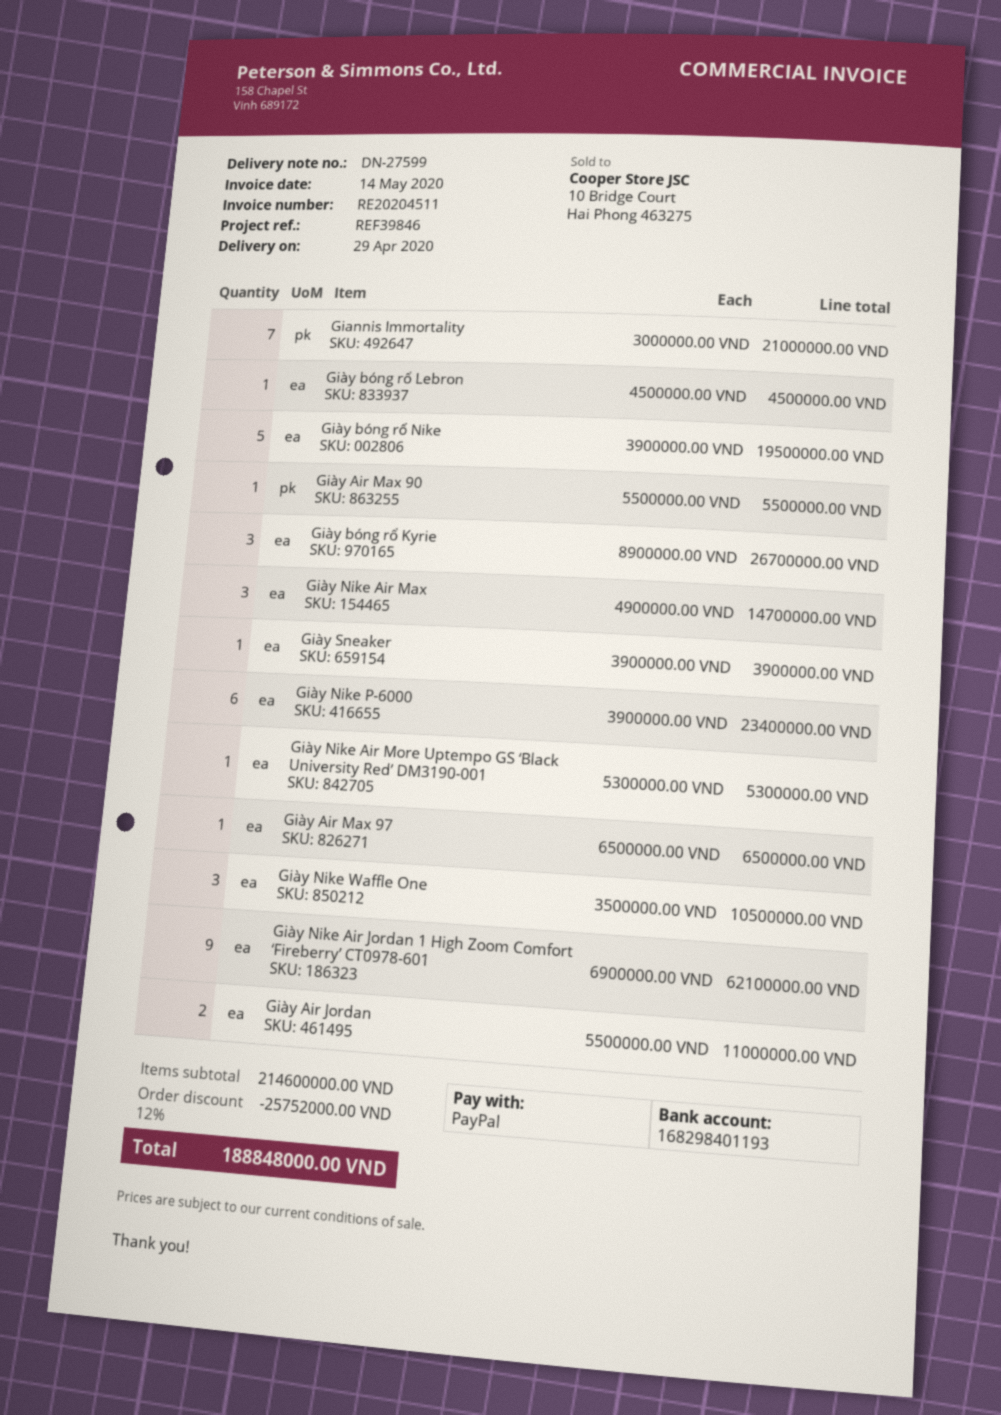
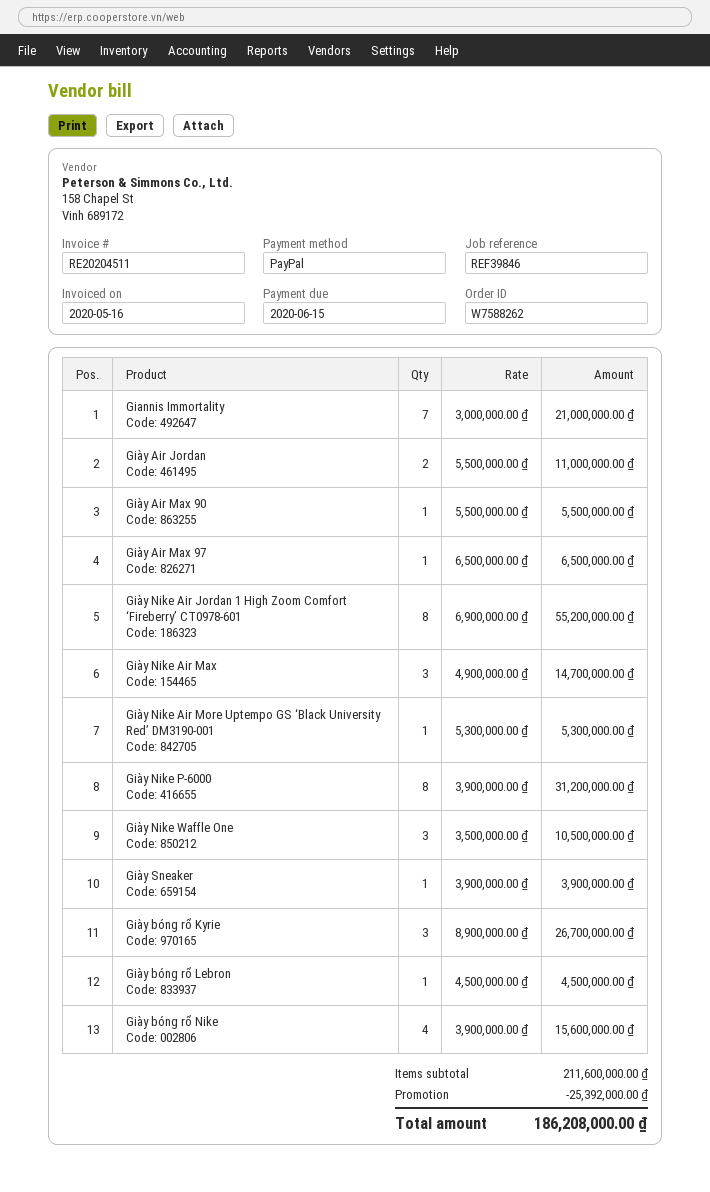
invoice date: 2020-05-14 -> 2020-05-16
Giày bóng rổ Nike: 5 x 3900000.00 = 19500000.00 -> 4 x 3900000.00 = 15600000.00
Giày Nike P-6000: 6 x 3900000.00 = 23400000.00 -> 8 x 3900000.00 = 31200000.00
Giày Nike Air Jordan 1 High Zoom Comfort ‘Fireberry’ CT0978-601: 9 x 6900000.00 = 62100000.00 -> 8 x 6900000.00 = 55200000.00
subtotal: 214600000.00 -> 211600000.00
discount: 25752000.00 -> 25392000.00
total: 188848000.00 -> 186208000.00

